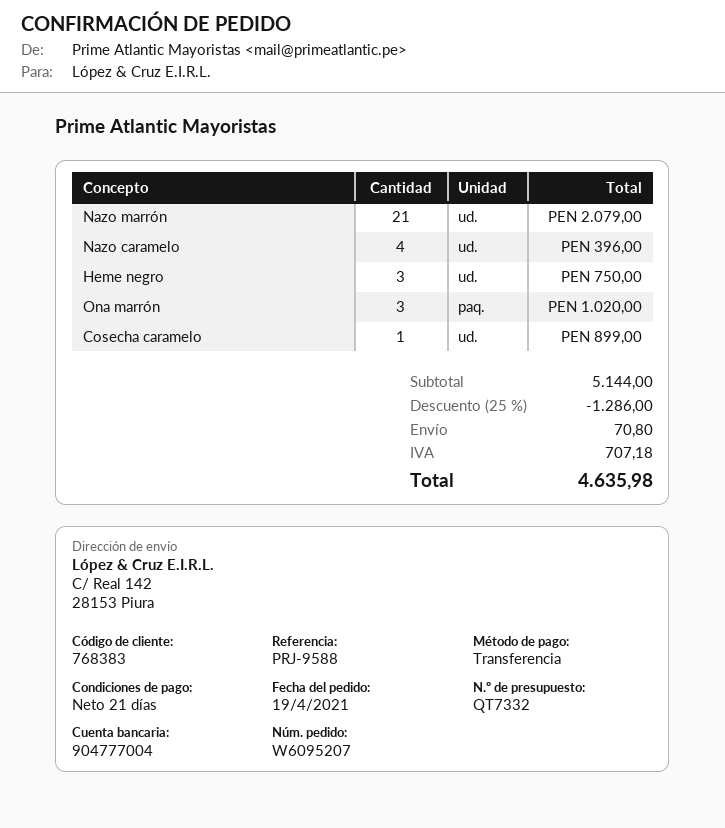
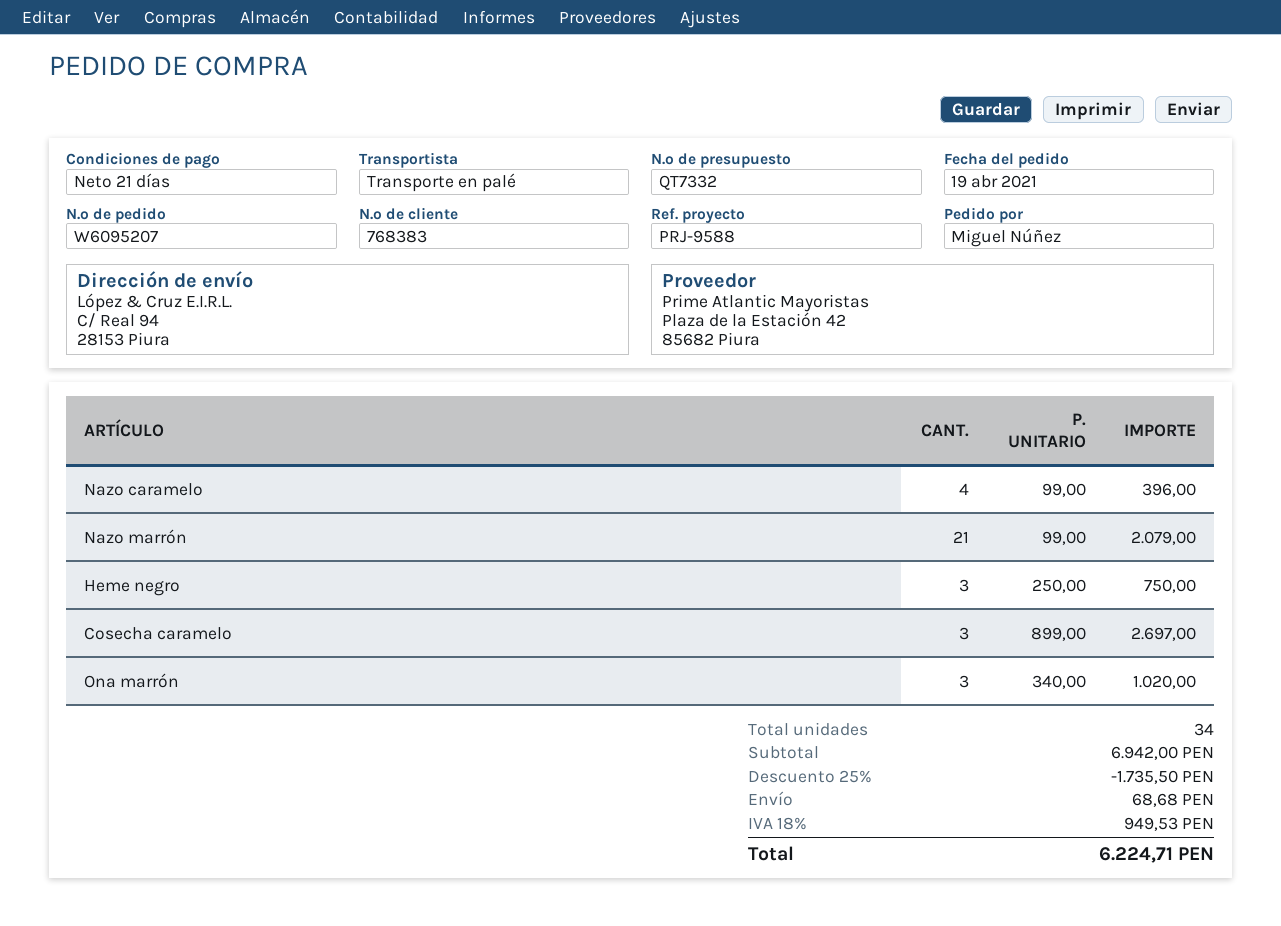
ship to: C/ Real 142, 28153 Piura -> C/ Real 94, 28153 Piura
Cosecha caramelo: 1 for 899.00 -> 3 for 2697.00
subtotal: 5144.00 -> 6942.00
discount: 25% = 1286.00 -> 25% = 1735.50
shipping: 70.80 -> 68.68
tax: 707.18 -> 949.53
total: 4635.98 -> 6224.71

